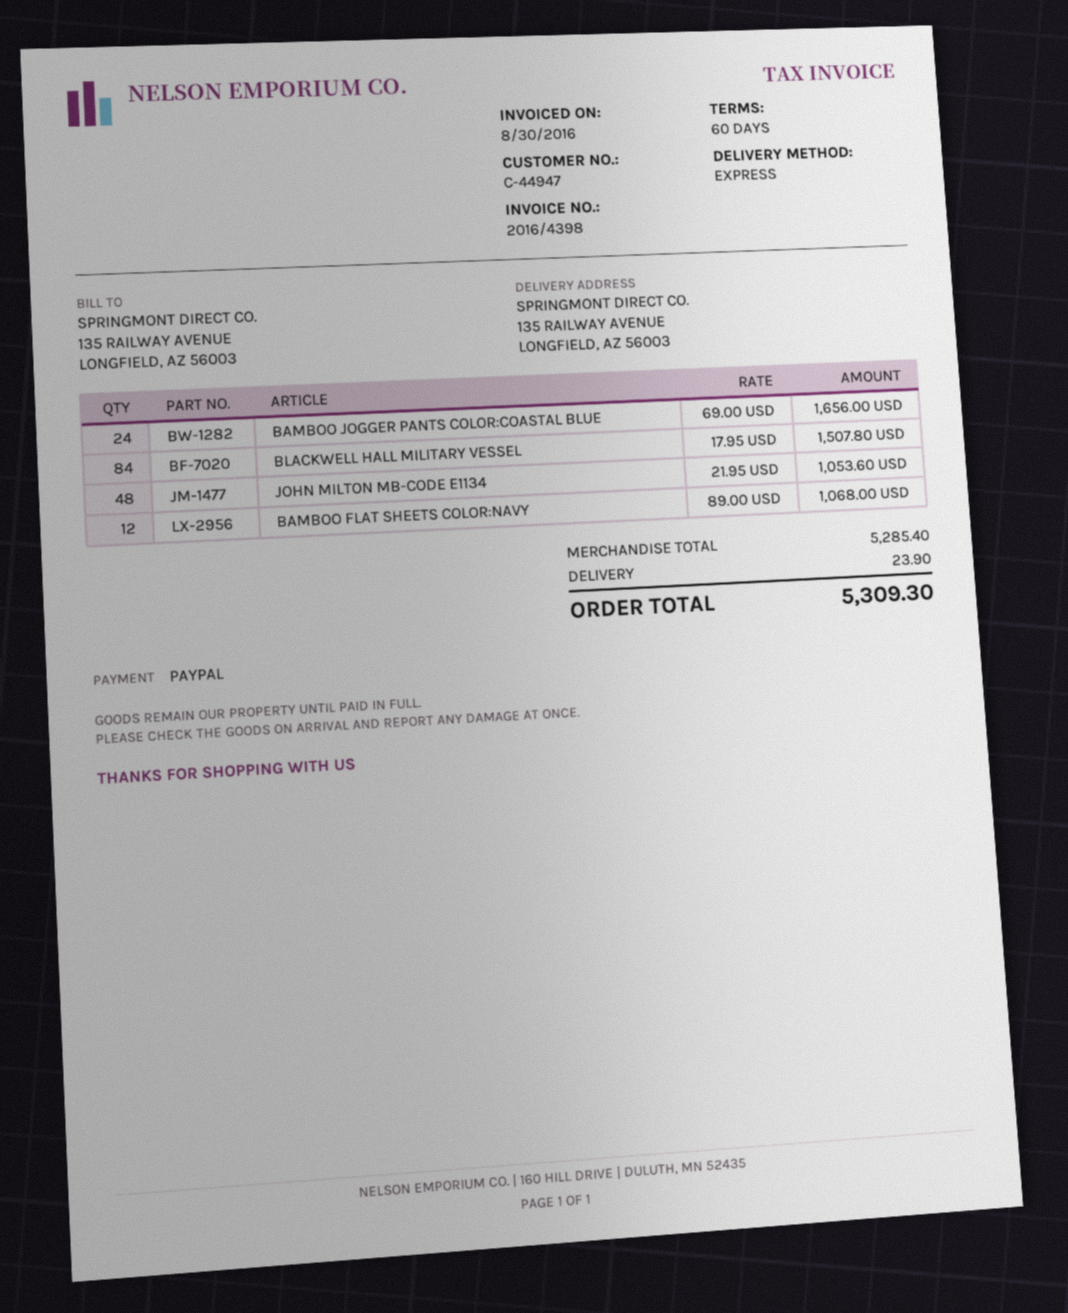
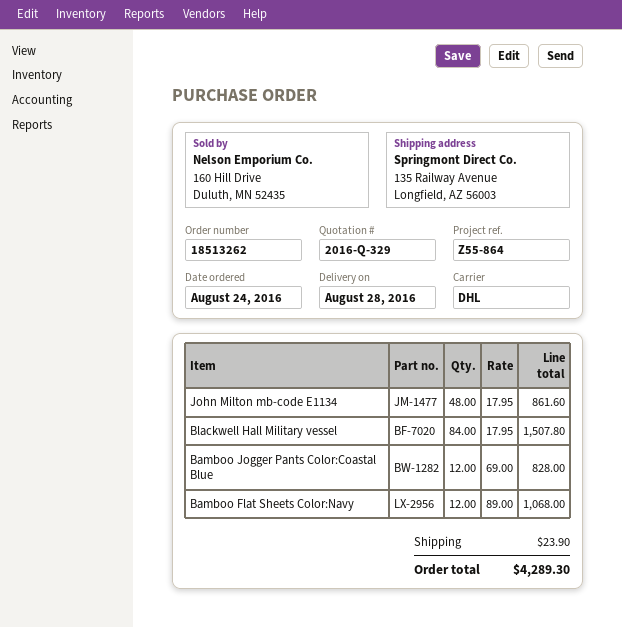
shipping method: express -> DHL
BAMBOO JOGGER PANTS COLOR:COASTAL BLUE: 24 x 69.00 = 1656.00 -> 12 x 69.00 = 828.00
JOHN MILTON MB-CODE E1134: 48 x 21.95 = 1053.60 -> 48 x 17.95 = 861.60
total: 5309.30 -> 4289.30

